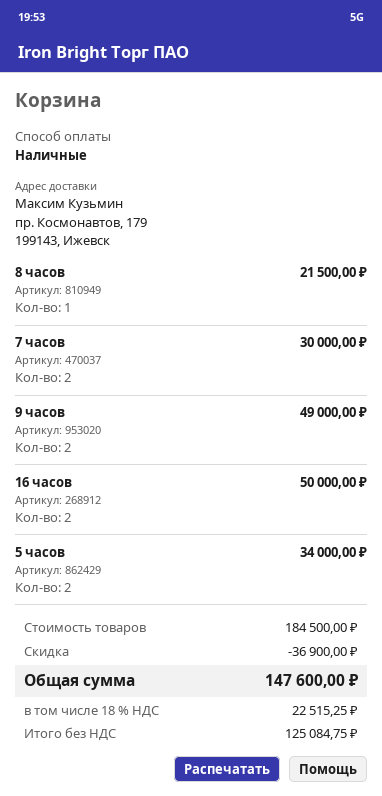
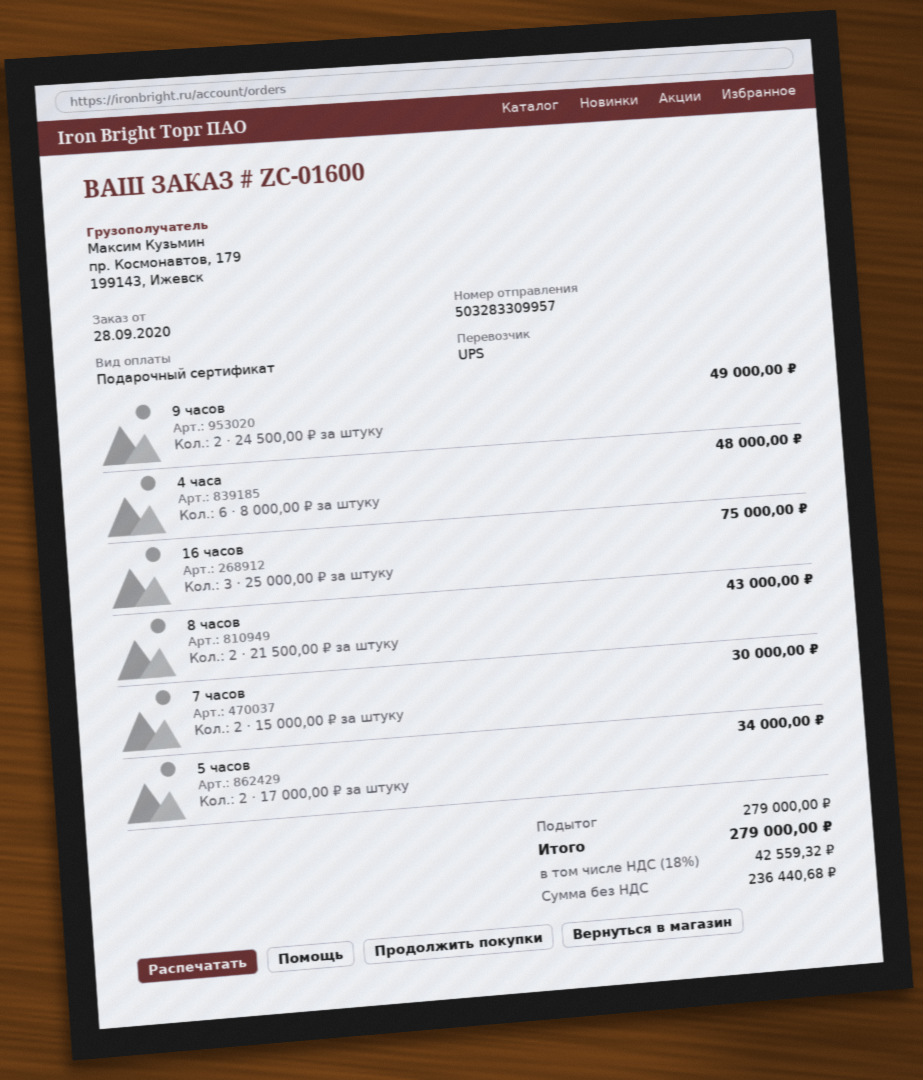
payment method: cash -> gift card
8 часов: 1 for 21500.00 -> 2 for 43000.00
16 часов: 2 for 50000.00 -> 3 for 75000.00
4 часа: none -> 6 for 48000.00
subtotal: 184500.00 -> 279000.00
discount: 36900.00 -> none
net: 125084.75 -> 236440.68
tax: 18% = 22515.25 -> 18% = 42559.32
total: 147600.00 -> 279000.00

